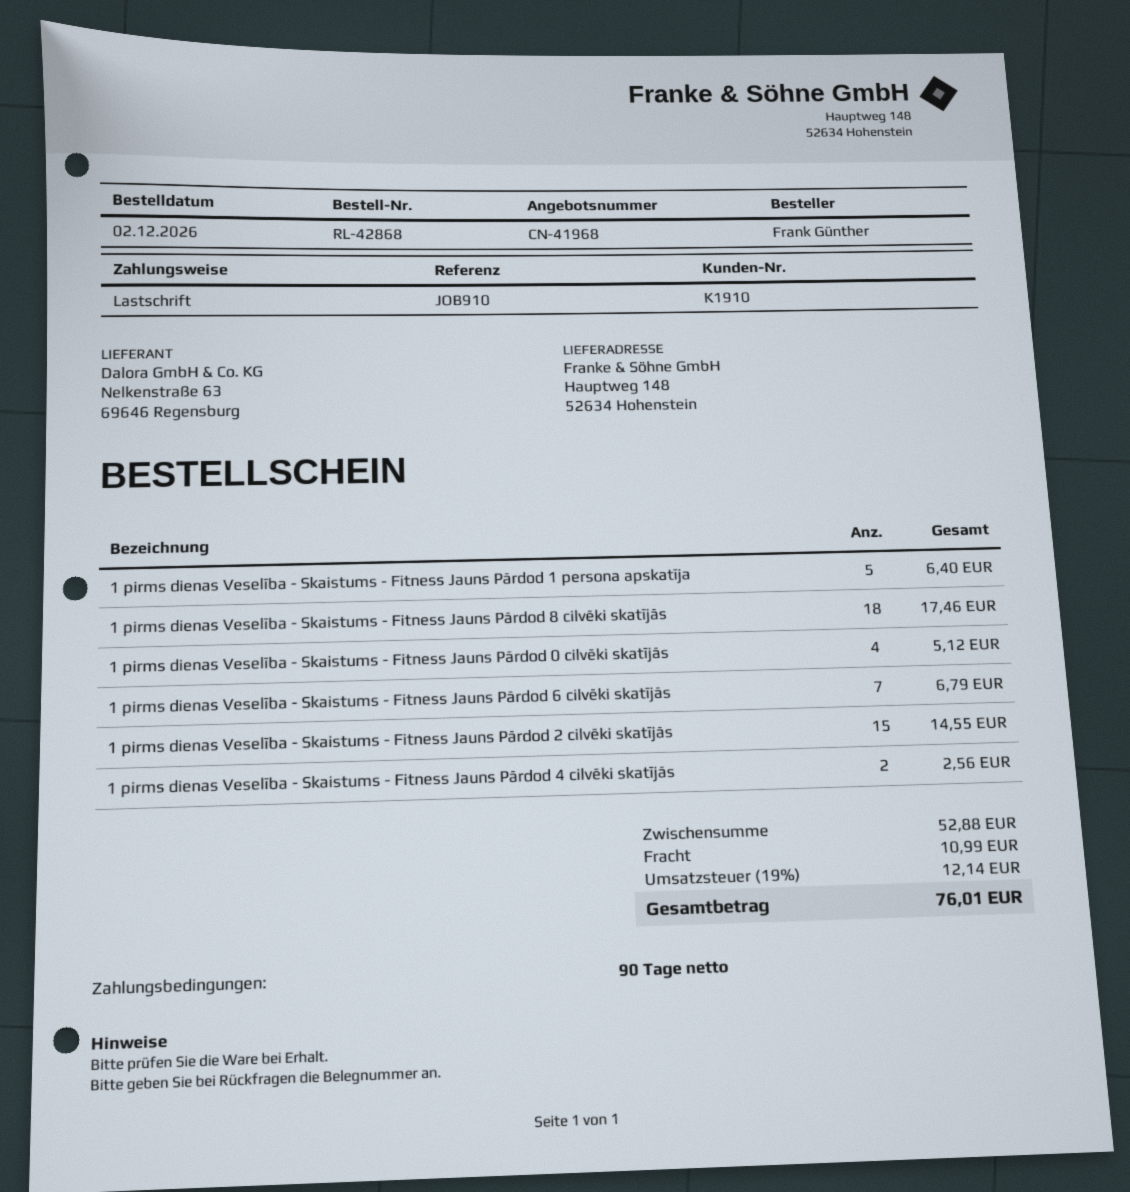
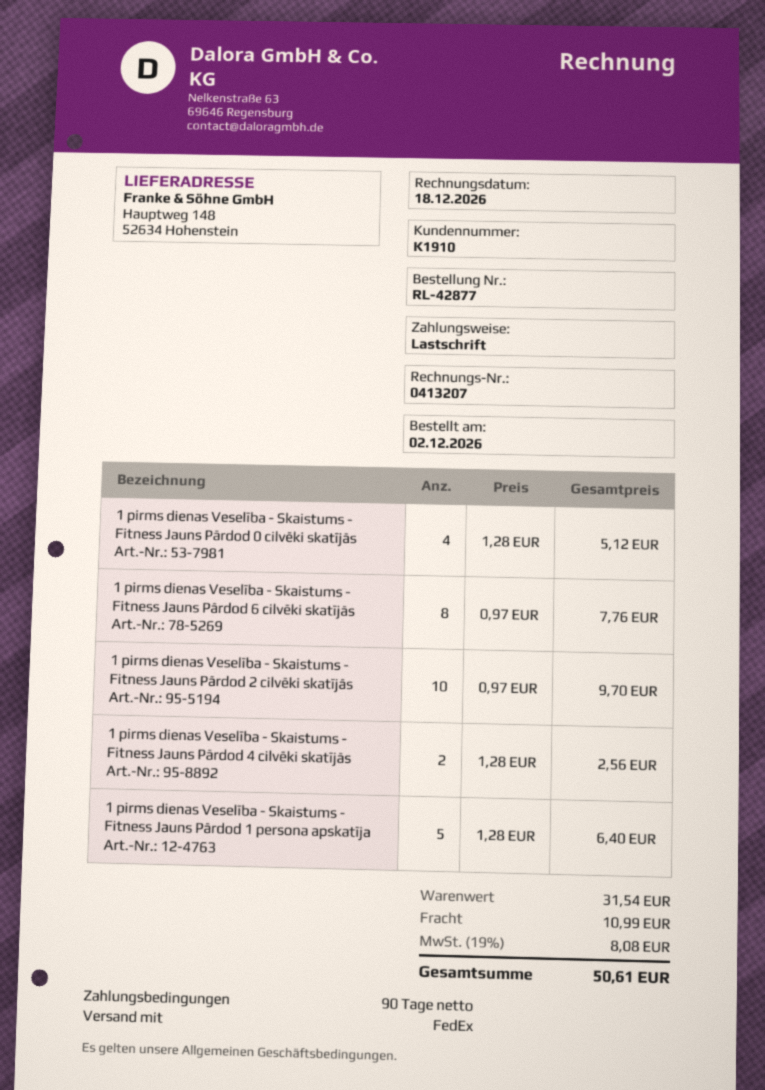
order number: RL-42868 -> RL-42877
1 pirms dienas Veselība - Skaistums - Fitness Jauns Pārdod 8 cilvēki skatījās: 18 for 17.46 -> none
1 pirms dienas Veselība - Skaistums - Fitness Jauns Pārdod 6 cilvēki skatījās: 7 for 6.79 -> 8 for 7.76
1 pirms dienas Veselība - Skaistums - Fitness Jauns Pārdod 2 cilvēki skatījās: 15 for 14.55 -> 10 for 9.70
subtotal: 52.88 -> 31.54
tax: 19% = 12.14 -> 19% = 8.08
total: 76.01 -> 50.61

